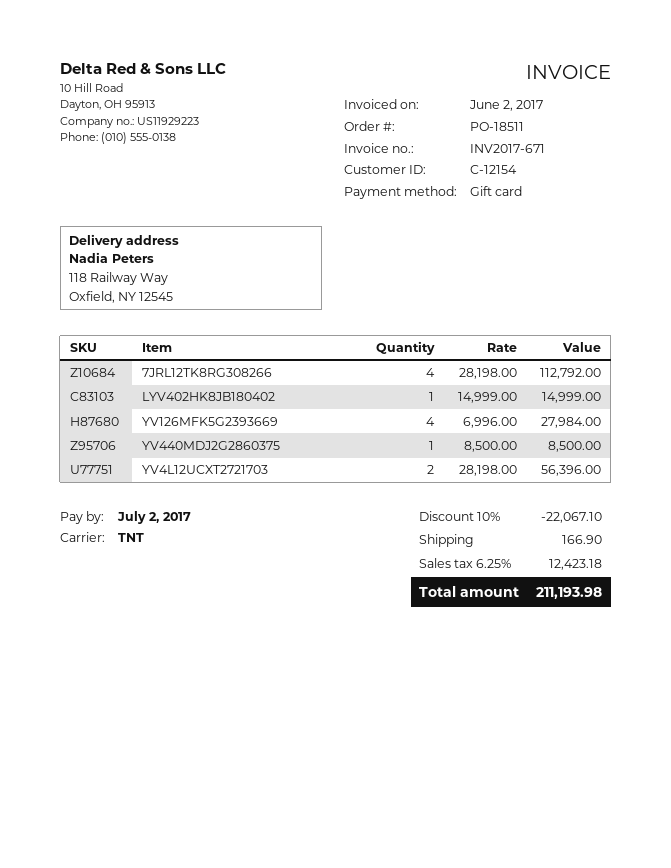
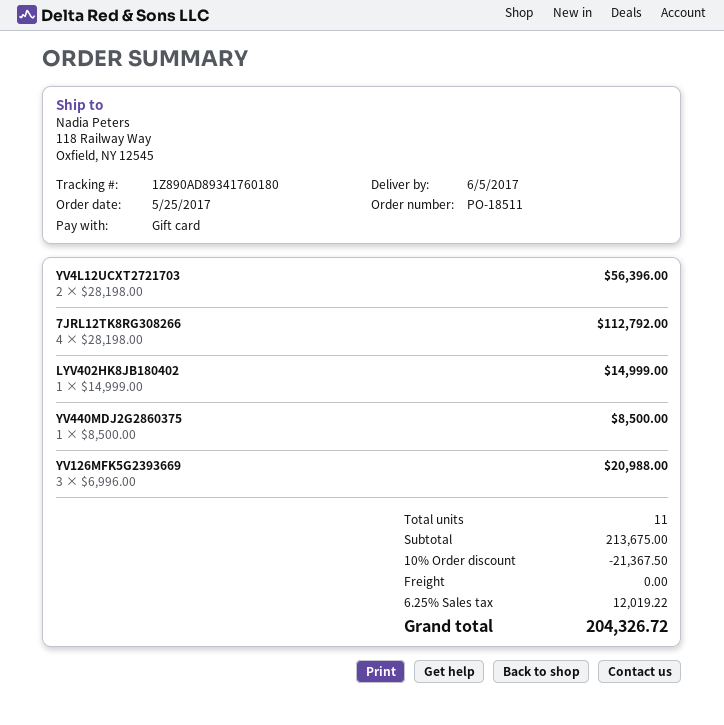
YV126MFK5G2393669: 4 x 6996.00 = 27984.00 -> 3 x 6996.00 = 20988.00
discount: 10% = 22067.10 -> 10% = 21367.50
shipping: 166.90 -> 0.00
tax: 6.25% = 12423.18 -> 6.25% = 12019.22
total: 211193.98 -> 204326.72

